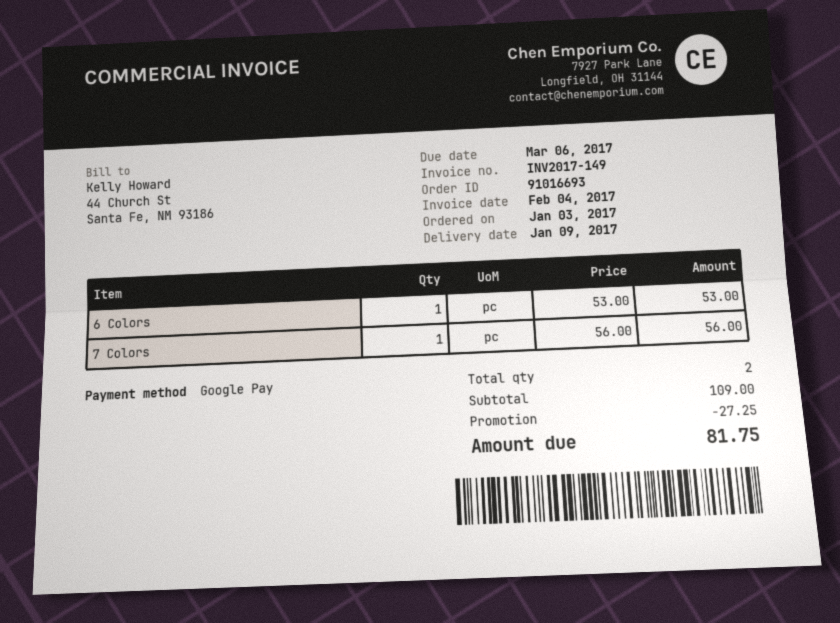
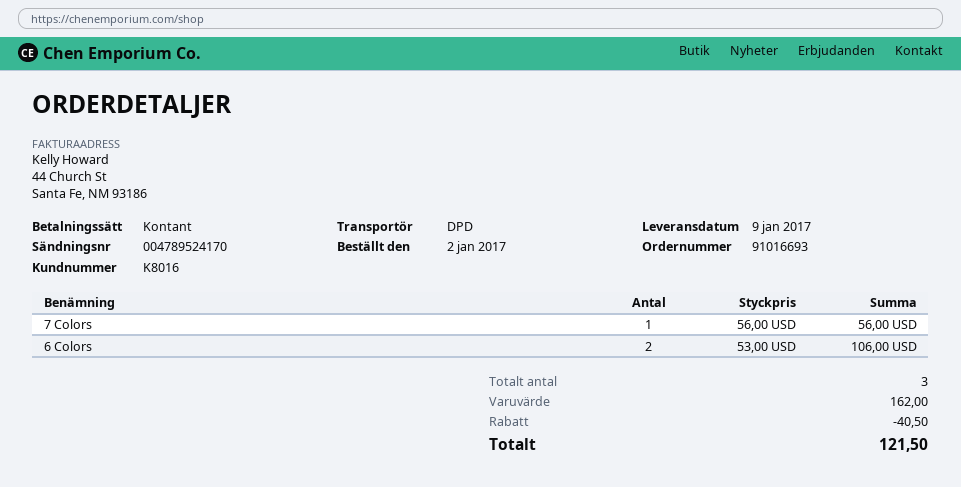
order date: 2017-01-03 -> 2017-01-02
payment method: Google Pay -> cash
6 Colors: 1 x 53.00 = 53.00 -> 2 x 53.00 = 106.00
total quantity: 2 -> 3
subtotal: 109.00 -> 162.00
discount: 27.25 -> 40.50
total: 81.75 -> 121.50

